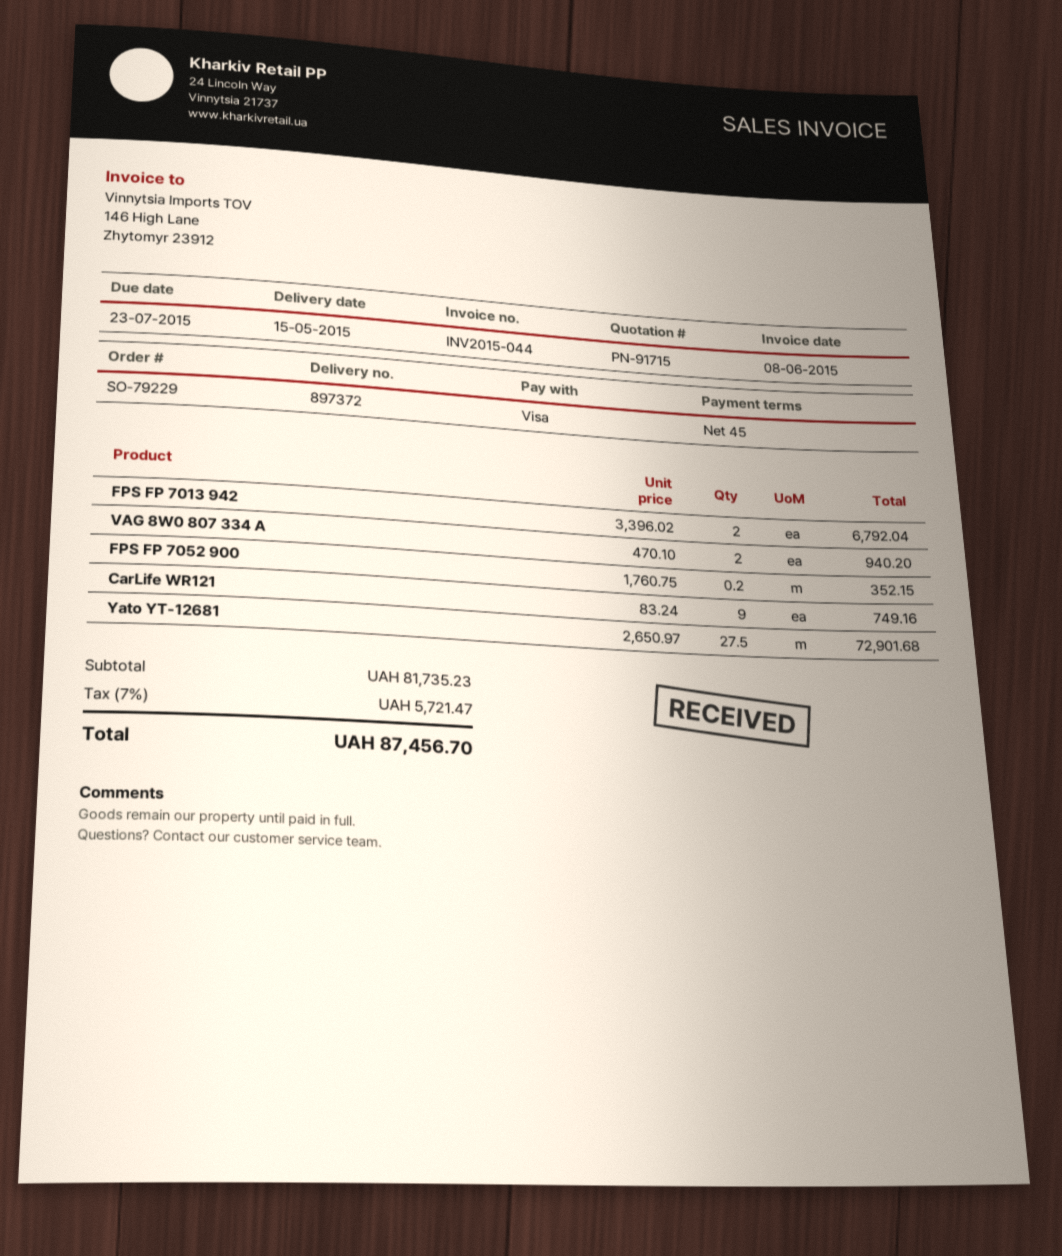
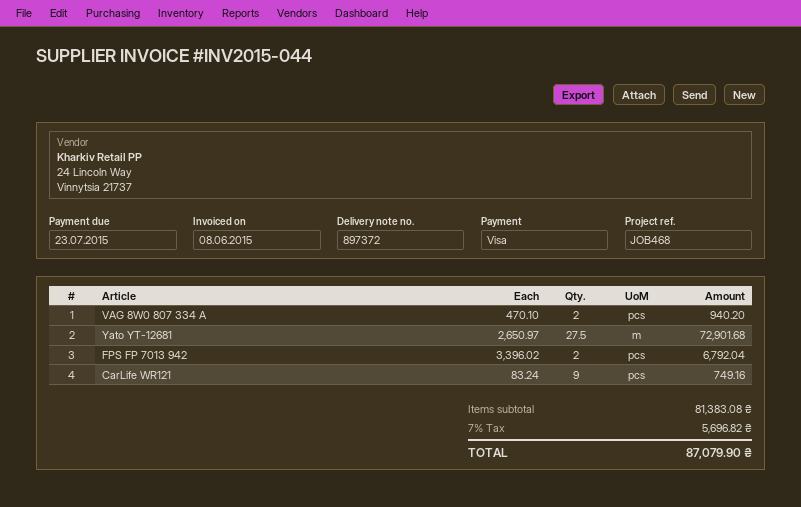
FPS FP 7052 900: 0.2 x 1760.75 = 352.15 -> none
subtotal: 81735.23 -> 81383.08
tax: 7% = 5721.47 -> 7% = 5696.82
total: 87456.70 -> 87079.90

